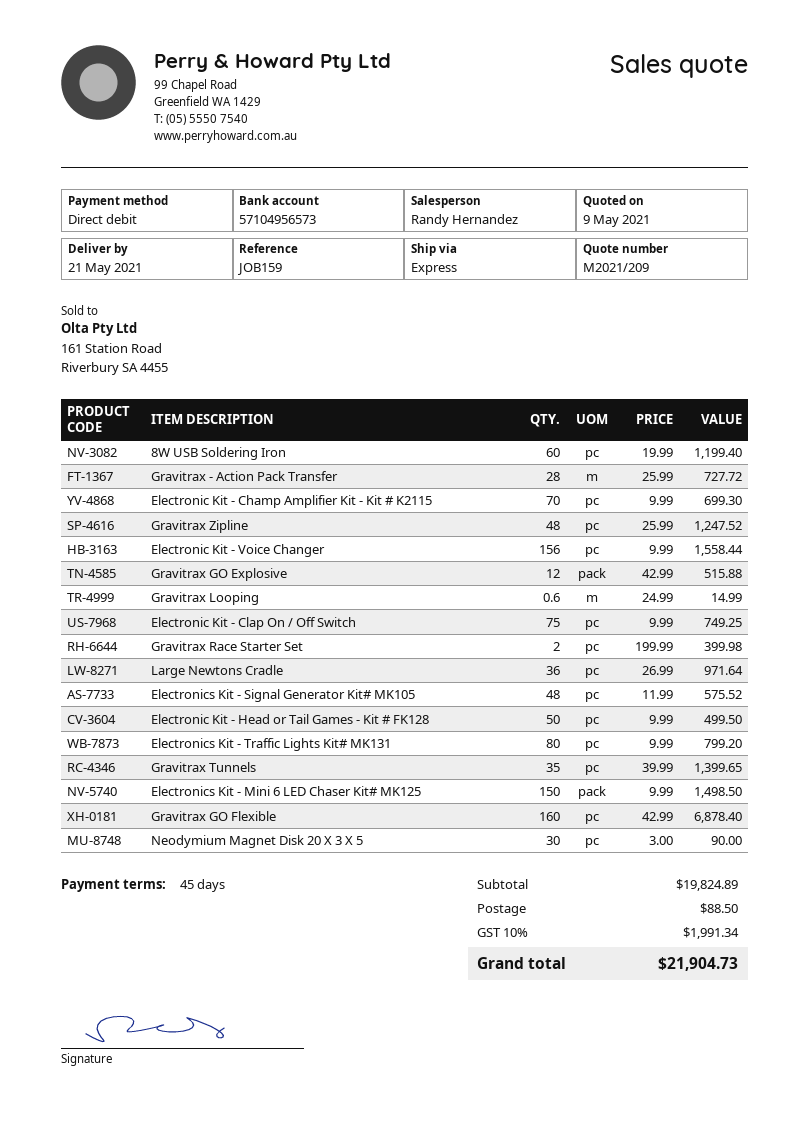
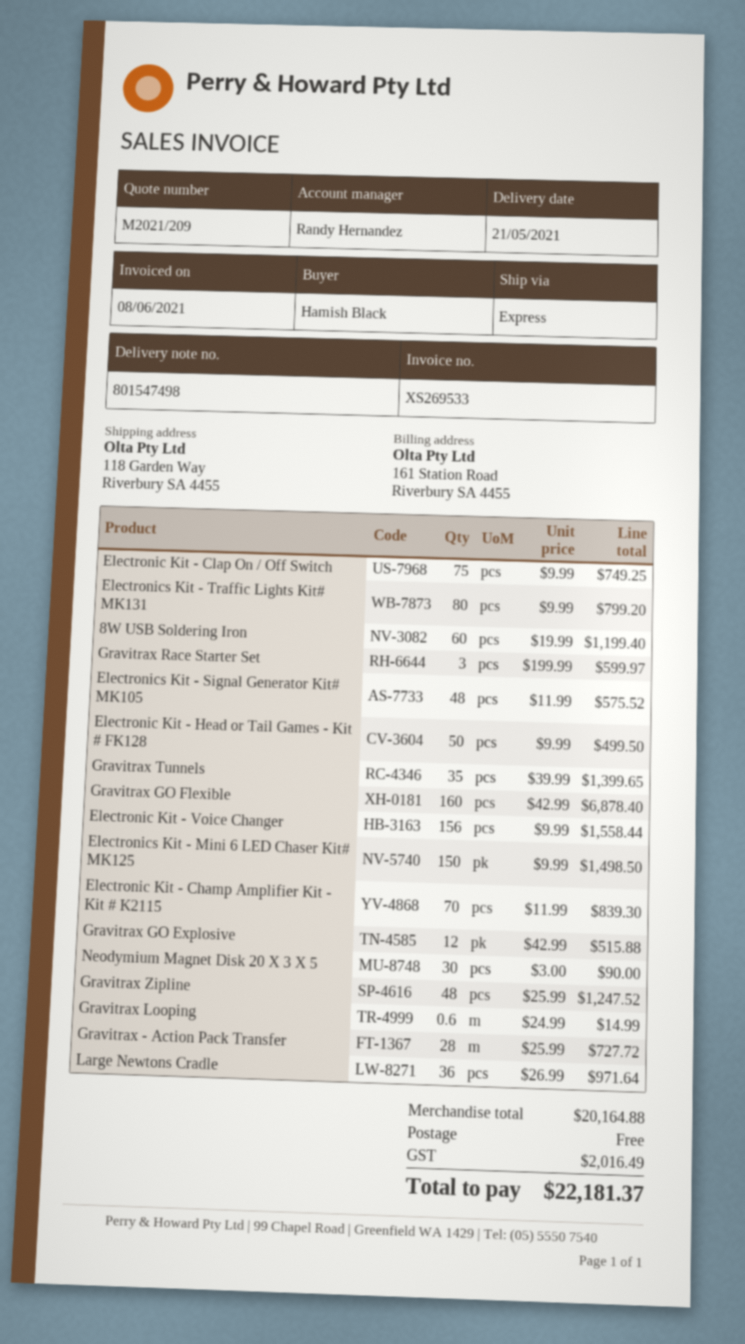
Electronic Kit - Champ Amplifier Kit - Kit # K2115: 70 x 9.99 = 699.30 -> 70 x 11.99 = 839.30
Gravitrax Race Starter Set: 2 x 199.99 = 399.98 -> 3 x 199.99 = 599.97
subtotal: 19824.89 -> 20164.88
shipping: 88.50 -> 0.00
tax: 1991.34 -> 2016.49
total: 21904.73 -> 22181.37

